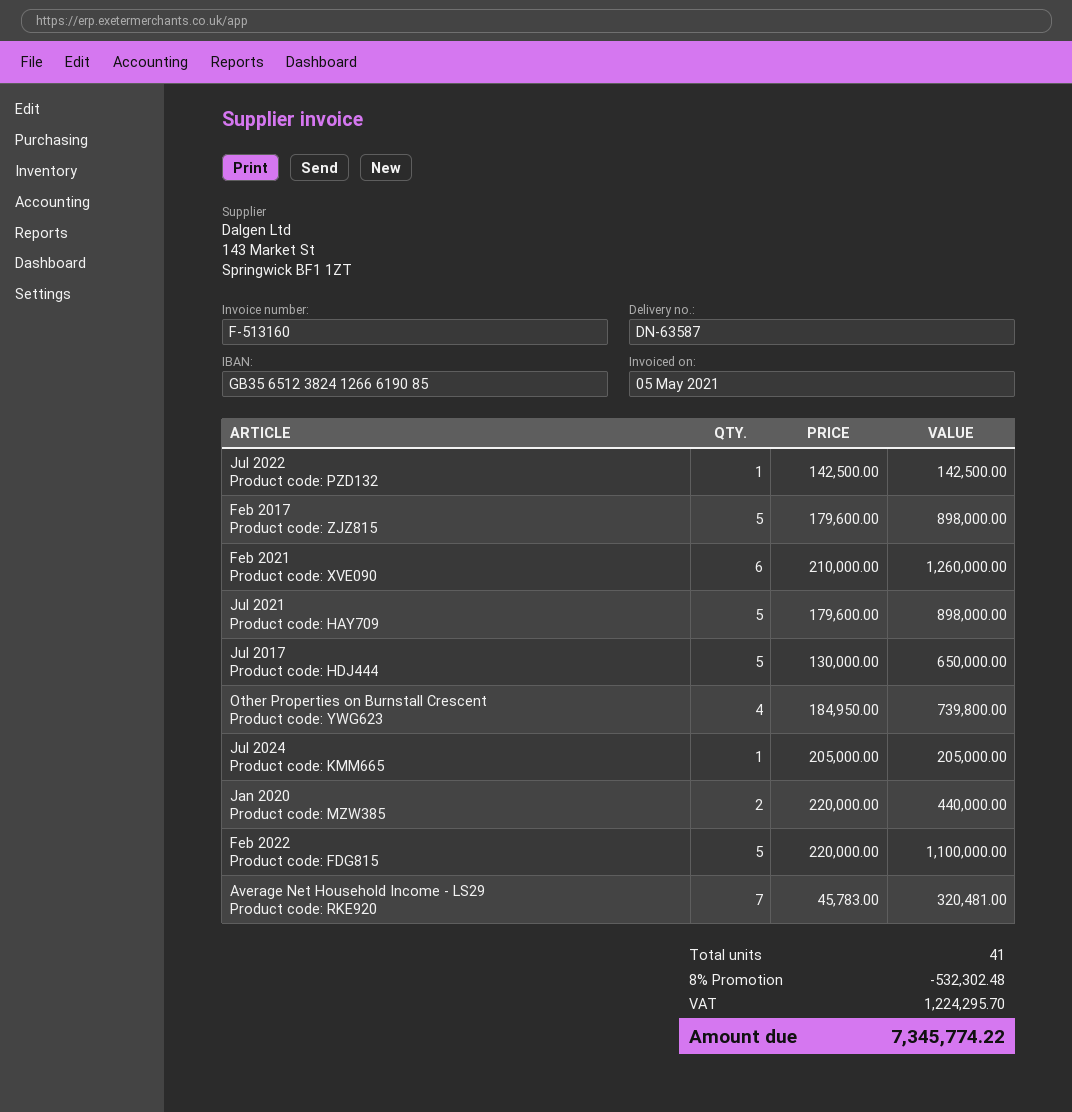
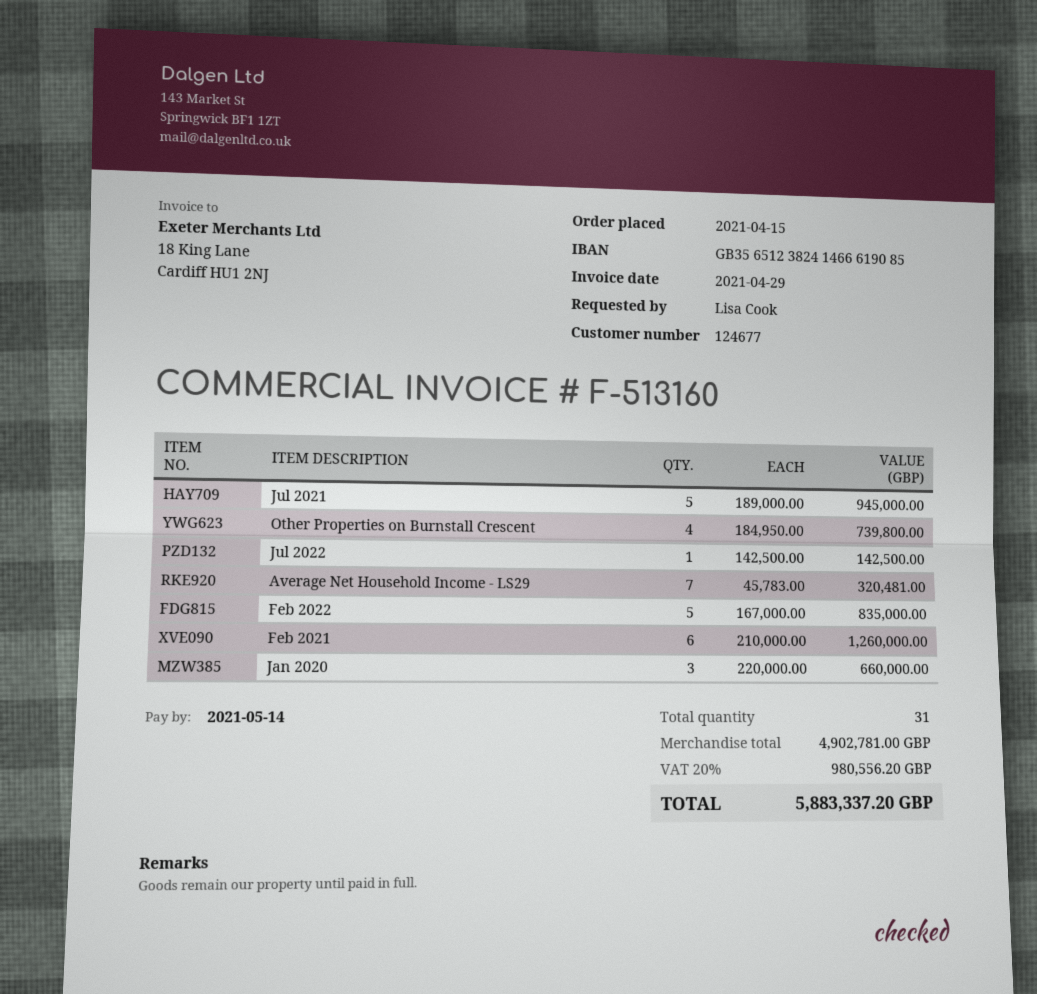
invoice date: 2021-05-05 -> 2021-04-29
bank account: GB35651238241266619085 -> GB35651238241466619085
Feb 2017: 5 x 179600.00 = 898000.00 -> none
Jul 2021: 5 x 179600.00 = 898000.00 -> 5 x 189000.00 = 945000.00
Jul 2017: 5 x 130000.00 = 650000.00 -> none
Jul 2024: 1 x 205000.00 = 205000.00 -> none
Jan 2020: 2 x 220000.00 = 440000.00 -> 3 x 220000.00 = 660000.00
Feb 2022: 5 x 220000.00 = 1100000.00 -> 5 x 167000.00 = 835000.00
total quantity: 41 -> 31
discount: 8% = 532302.48 -> none
tax: 1224295.70 -> 980556.20
total: 7345774.22 -> 5883337.20

